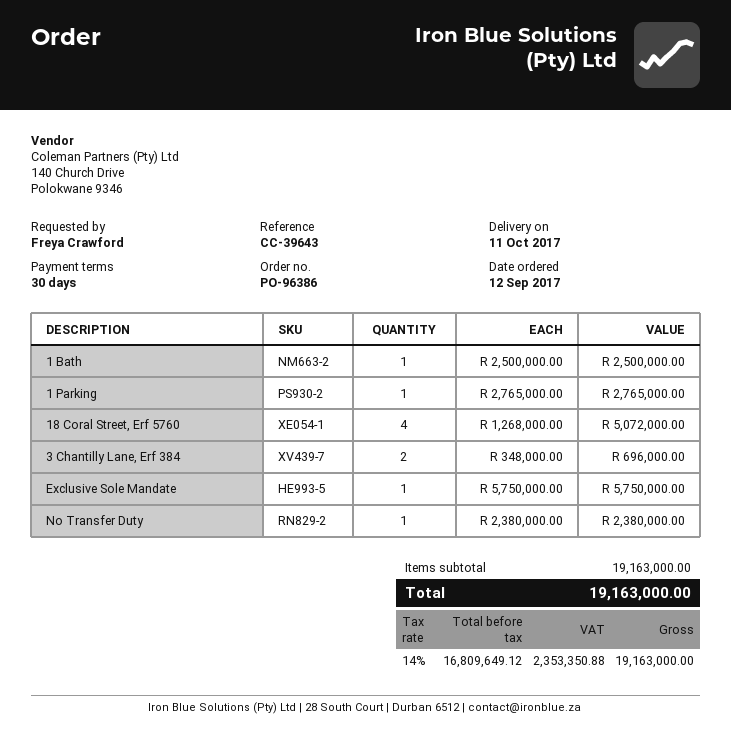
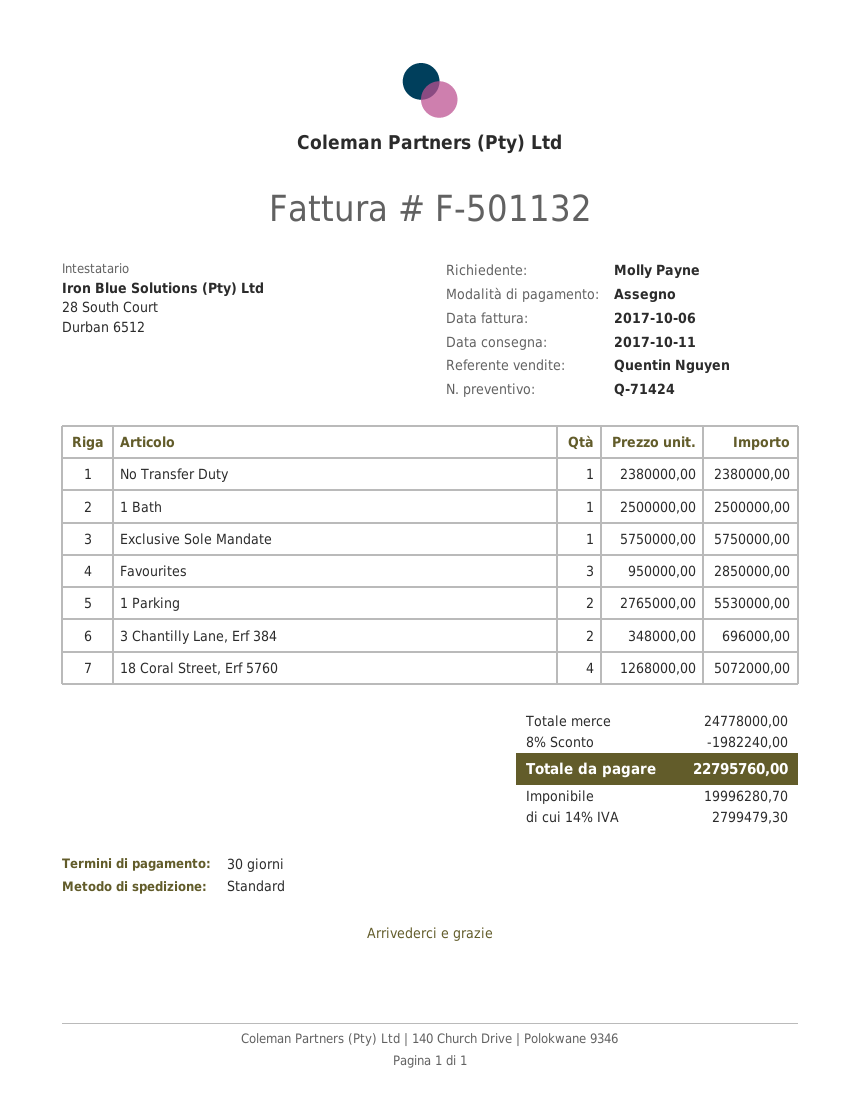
ordered by: Freya Crawford -> Molly Payne
1 Parking: 1 x 2765000.00 = 2765000.00 -> 2 x 2765000.00 = 5530000.00
Favourites: none -> 3 x 950000.00 = 2850000.00
subtotal: 19163000.00 -> 24778000.00
discount: none -> 8% = 1982240.00
net: 16809649.12 -> 19996280.70
tax: 14% = 2353350.88 -> 14% = 2799479.30
total: 19163000.00 -> 22795760.00

